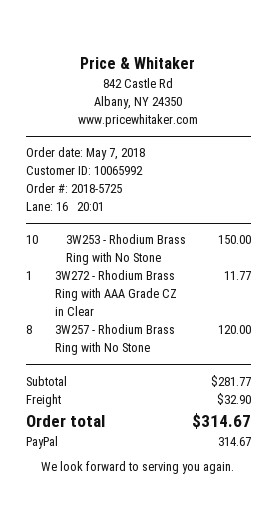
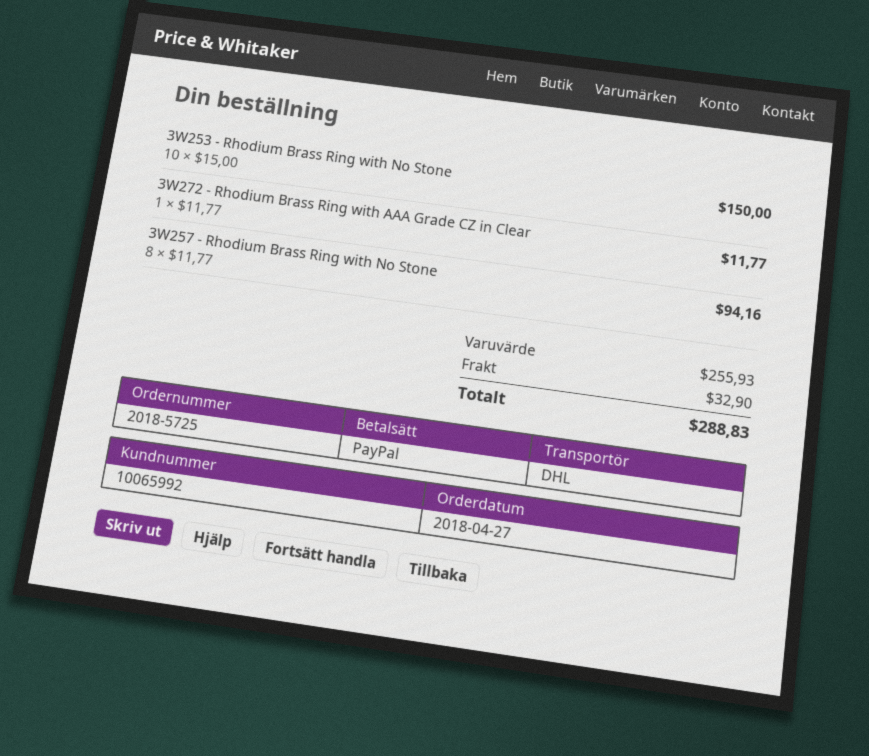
order date: 2018-05-07 -> 2018-04-27
3W257 - Rhodium Brass Ring with No Stone: 8 for 120.00 -> 8 for 94.16
subtotal: 281.77 -> 255.93
total: 314.67 -> 288.83

